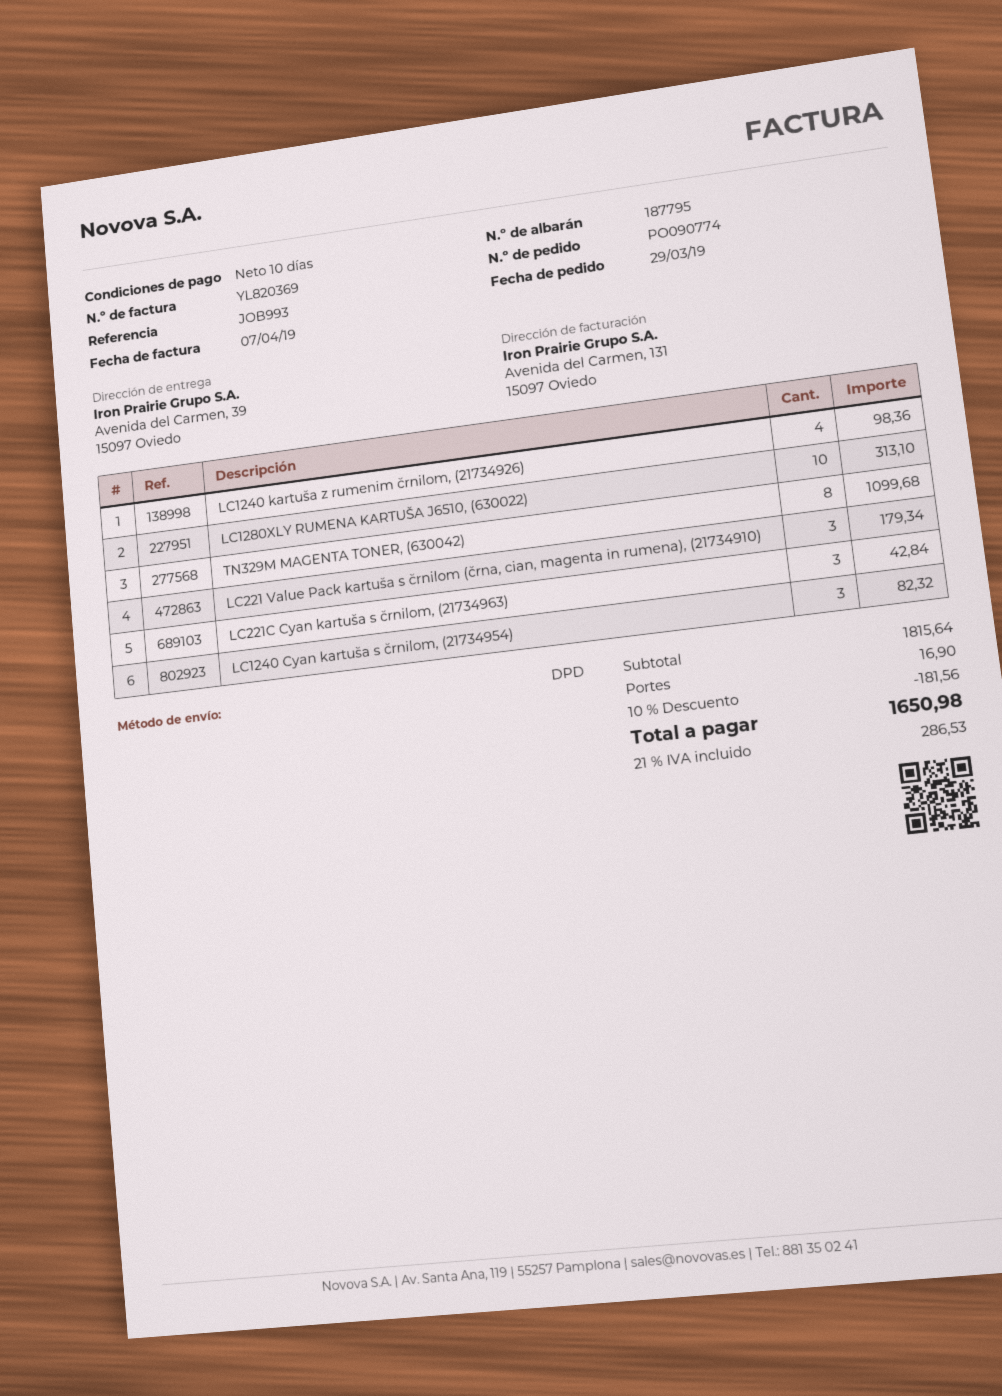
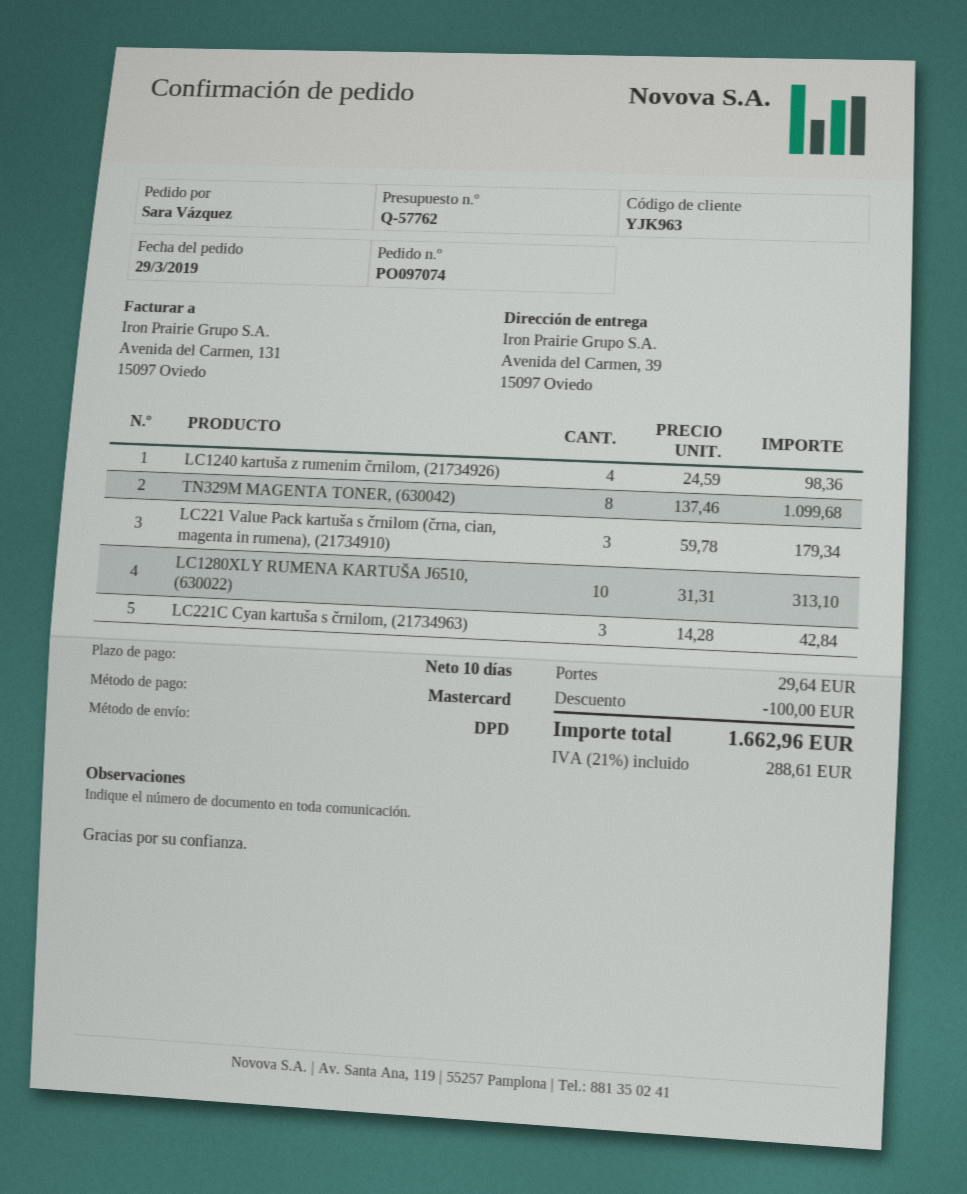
order number: PO090774 -> PO097074
LC1240 Cyan kartuša s črnilom, (21734954): 3 for 82.32 -> none
discount: 181.56 -> 100.00
shipping: 16.90 -> 29.64
tax: 21% = 286.53 -> 21% = 288.61
total: 1650.98 -> 1662.96

